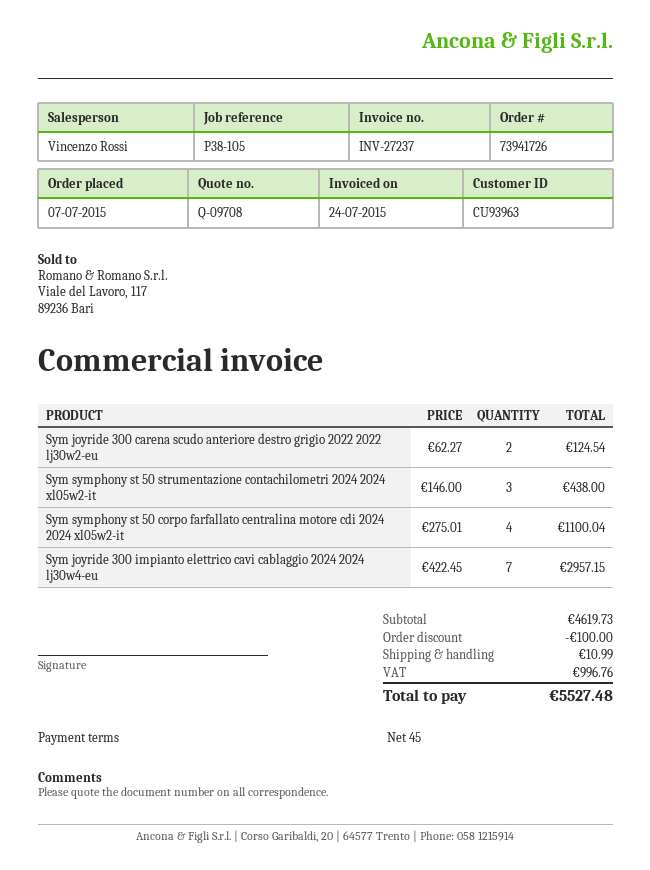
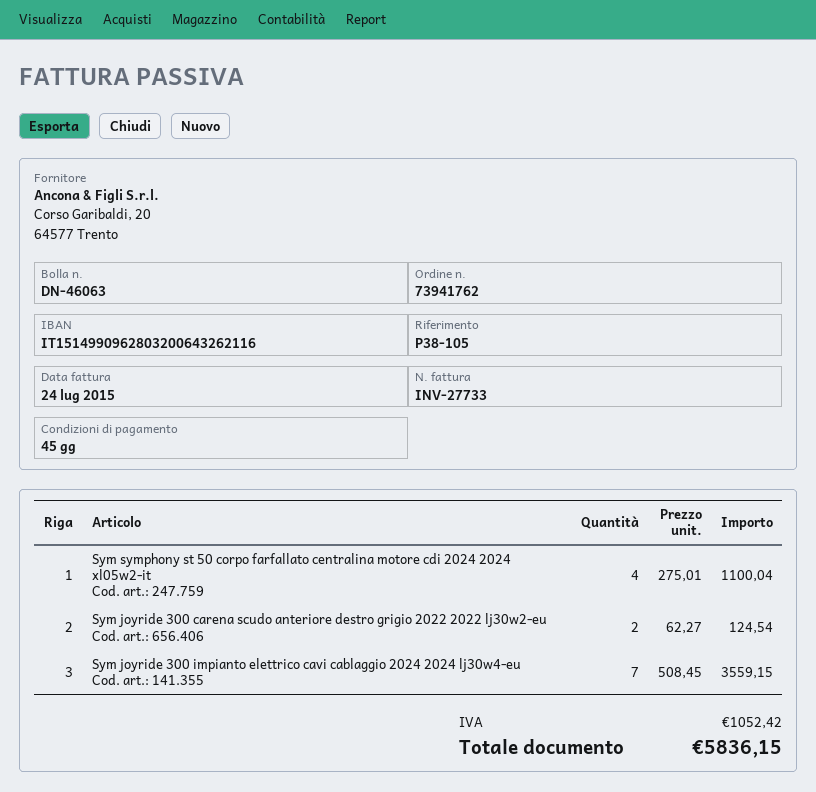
order number: 73941726 -> 73941762
invoice number: INV-27237 -> INV-27733
Sym symphony st 50 strumentazione contachilometri 2024 2024 xl05w2-it: 3 x 146.00 = 438.00 -> none
Sym joyride 300 impianto elettrico cavi cablaggio 2024 2024 lj30w4-eu: 7 x 422.45 = 2957.15 -> 7 x 508.45 = 3559.15
discount: 100.00 -> none
shipping: 10.99 -> none
tax: 996.76 -> 1052.42
total: 5527.48 -> 5836.15

